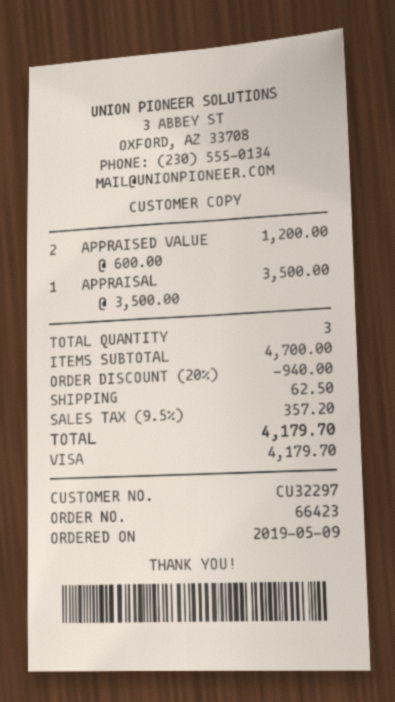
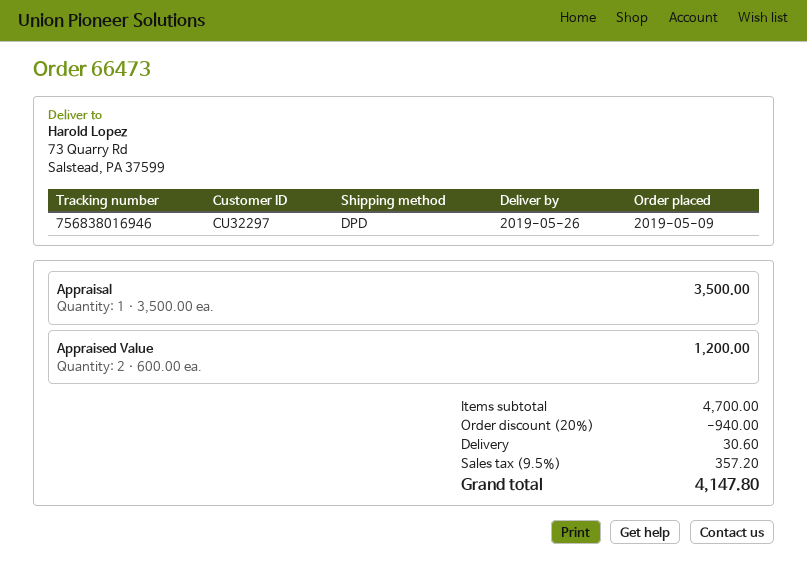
order number: 66423 -> 66473
shipping: 62.50 -> 30.60
total: 4179.70 -> 4147.80

